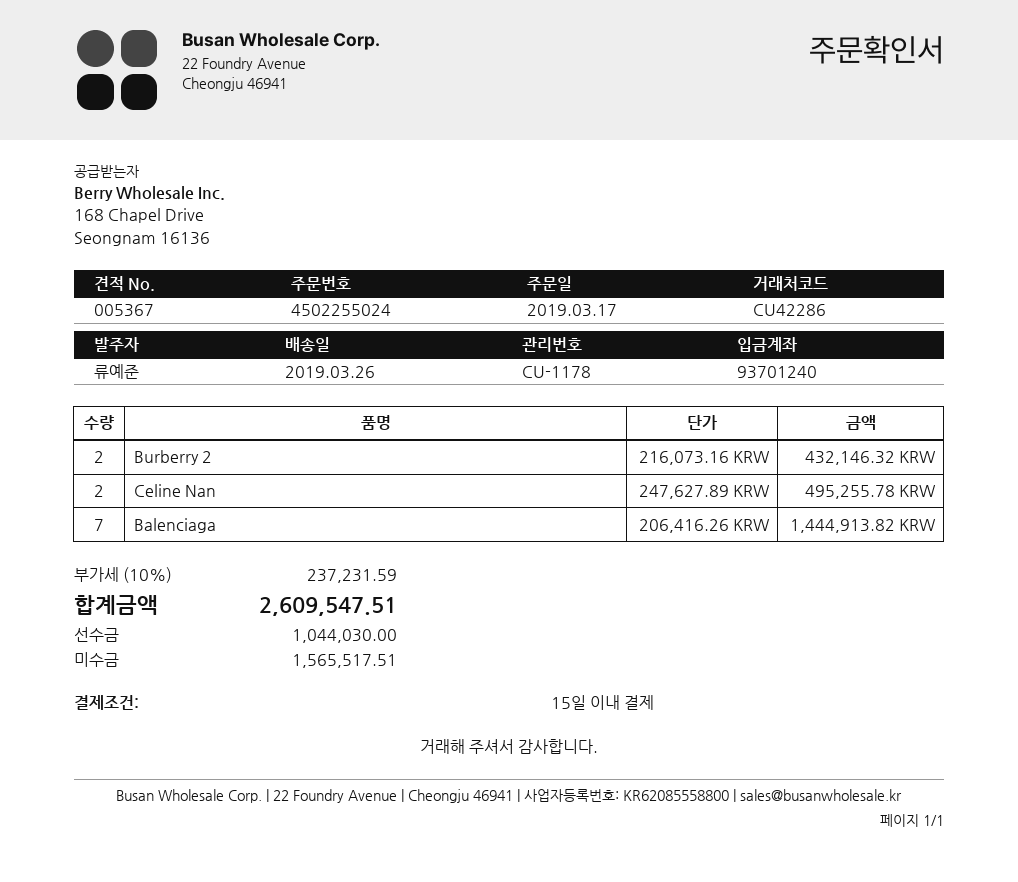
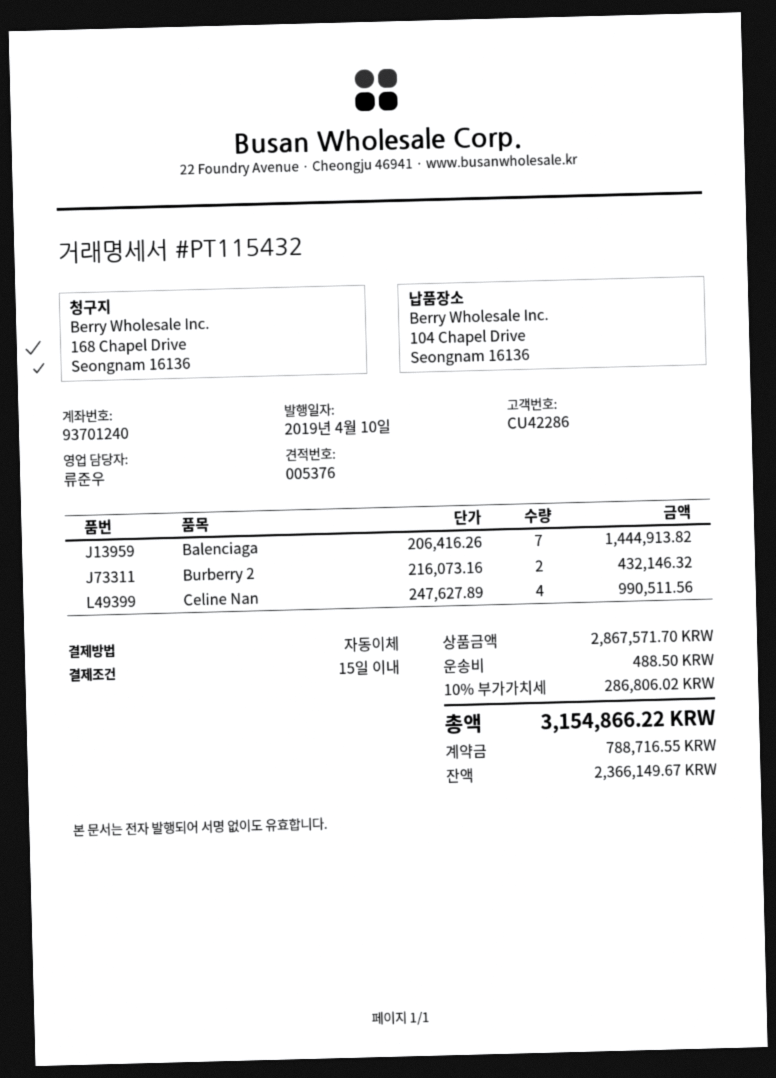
quote number: 005367 -> 005376
Celine Nan: 2 x 247627.89 = 495255.78 -> 4 x 247627.89 = 990511.56
shipping: none -> 488.50
tax: 10% = 237231.59 -> 10% = 286806.02
total: 2609547.51 -> 3154866.22
deposit: 1044030.00 -> 788716.55
balance: 1565517.51 -> 2366149.67

